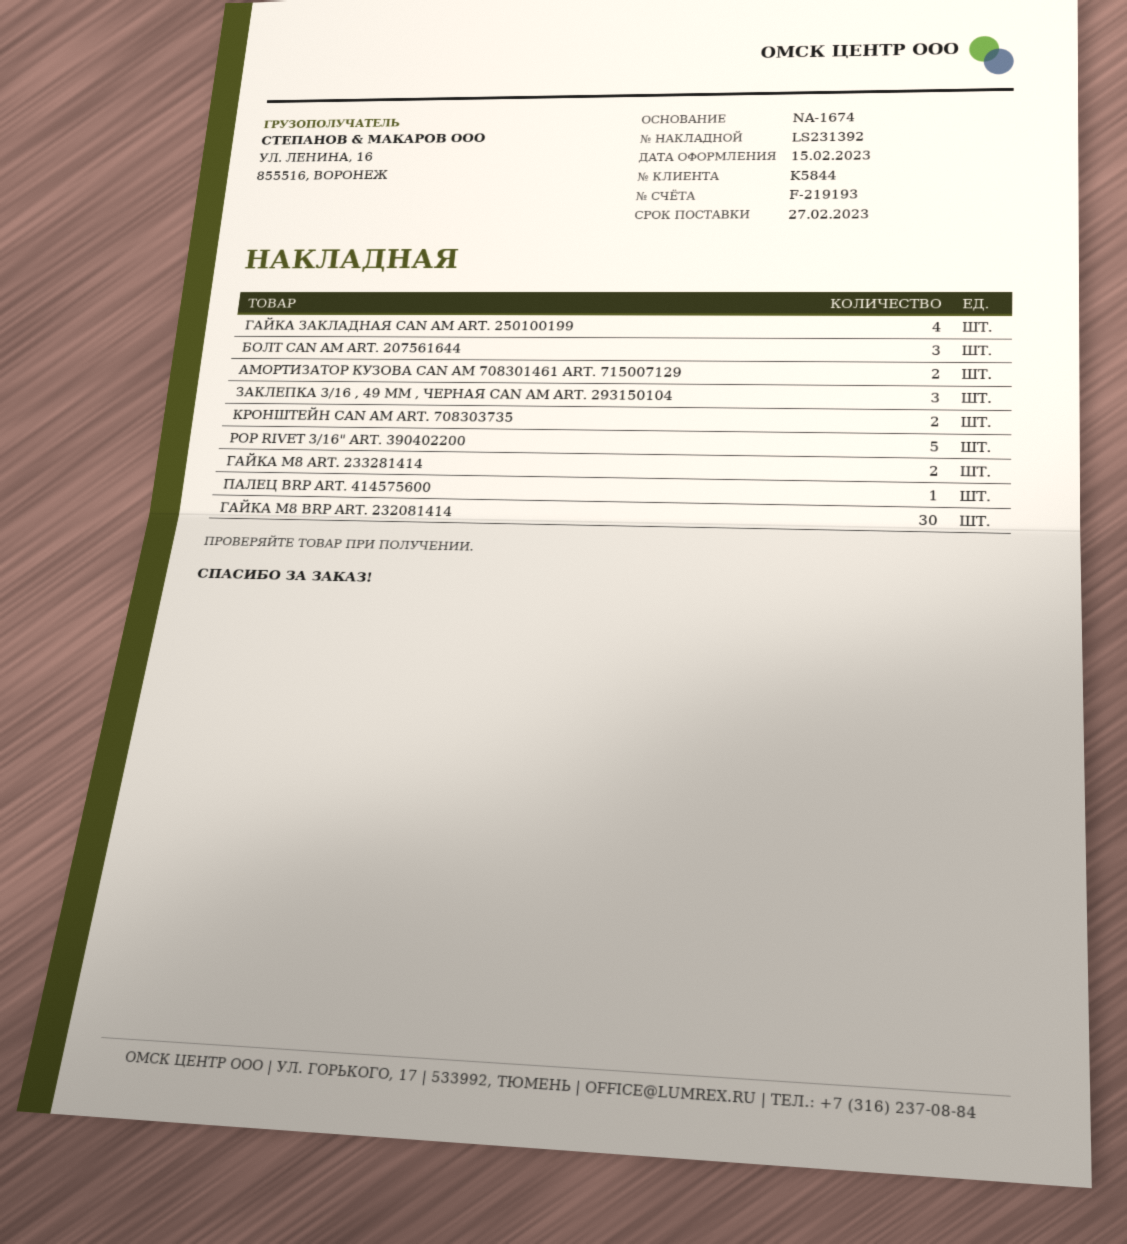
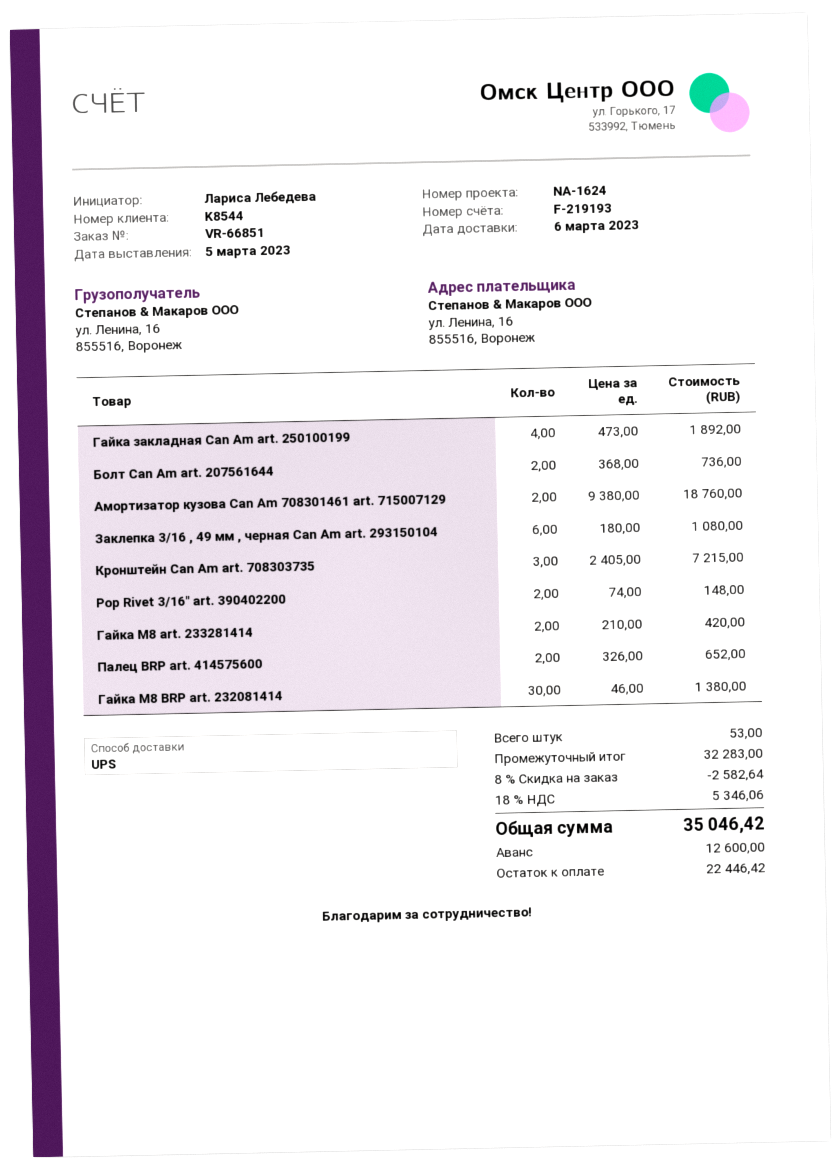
delivery date: 2023-02-27 -> 2023-03-06
customer number: K5844 -> K8544
reference: NA-1674 -> NA-1624
БОЛТ CAN AM ART. 207561644: 3 -> 2
ЗАКЛЕПКА 3/16 , 49 ММ , ЧЕРНАЯ CAN AM ART. 293150104: 3 -> 6
КРОНШТЕЙН CAN AM ART. 708303735: 2 -> 3
POP RIVET 3/16" ART. 390402200: 5 -> 2
ПАЛЕЦ BRP ART. 414575600: 1 -> 2

